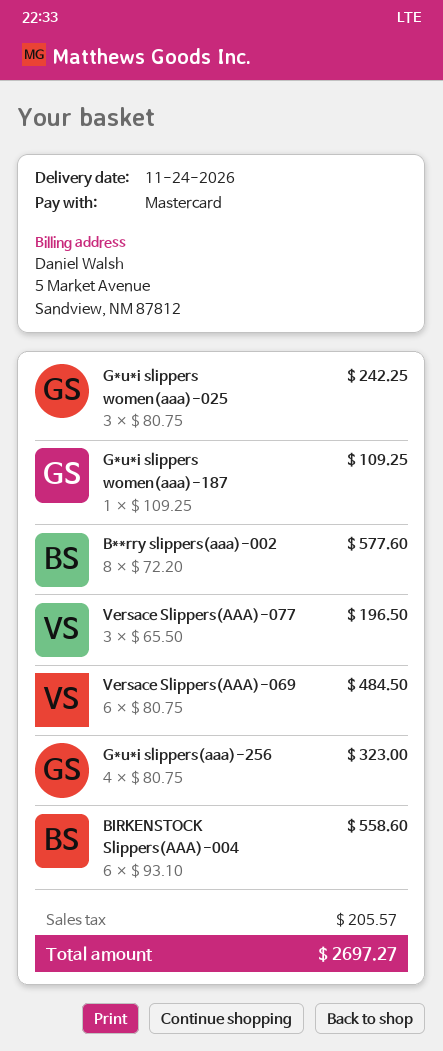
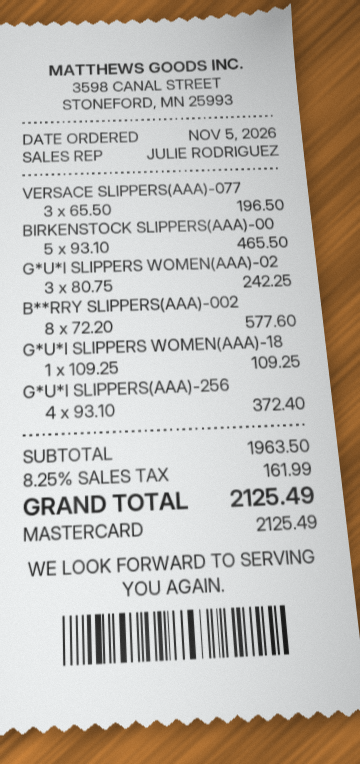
Versace Slippers(AAA)-069: 6 x 80.75 = 484.50 -> none
G*u*i slippers(aaa)-256: 4 x 80.75 = 323.00 -> 4 x 93.10 = 372.40
BIRKENSTOCK Slippers(AAA)-004: 6 x 93.10 = 558.60 -> 5 x 93.10 = 465.50
tax: 205.57 -> 161.99
total: 2697.27 -> 2125.49

